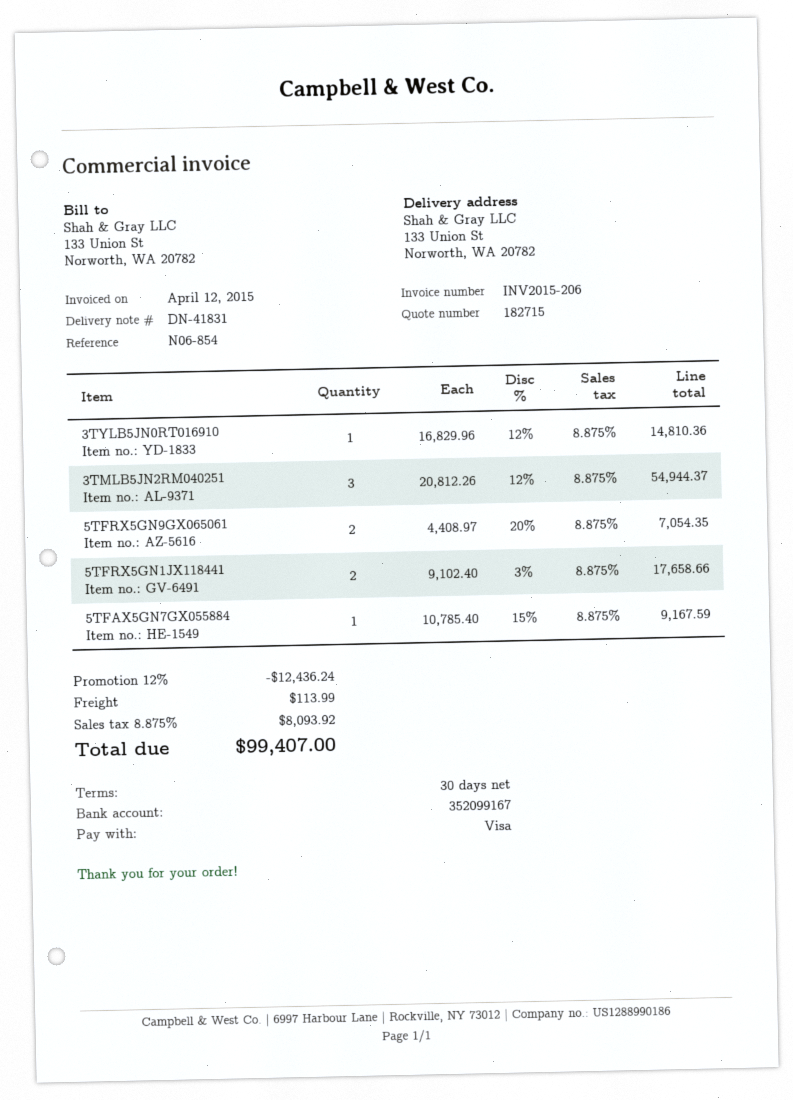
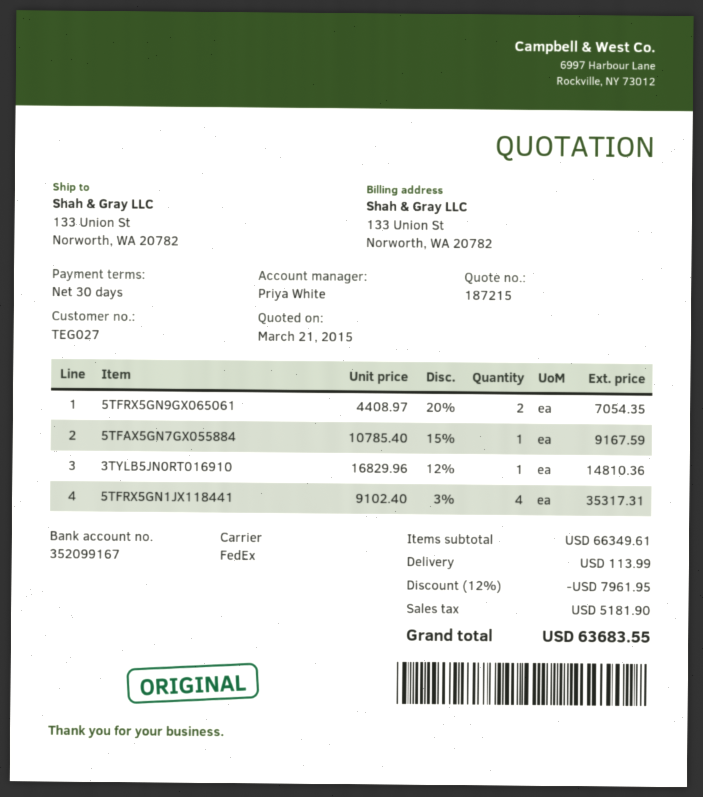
quote number: 182715 -> 187215
3TMLB5JN2RM040251: 3 x 20812.26 - 12% = 54944.37 -> none
5TFRX5GN1JX118441: 2 x 9102.40 - 3% = 17658.66 -> 4 x 9102.40 - 3% = 35317.31
discount: 12% = 12436.24 -> 12% = 7961.95
tax: 8093.92 -> 5181.90
total: 99407.00 -> 63683.55

